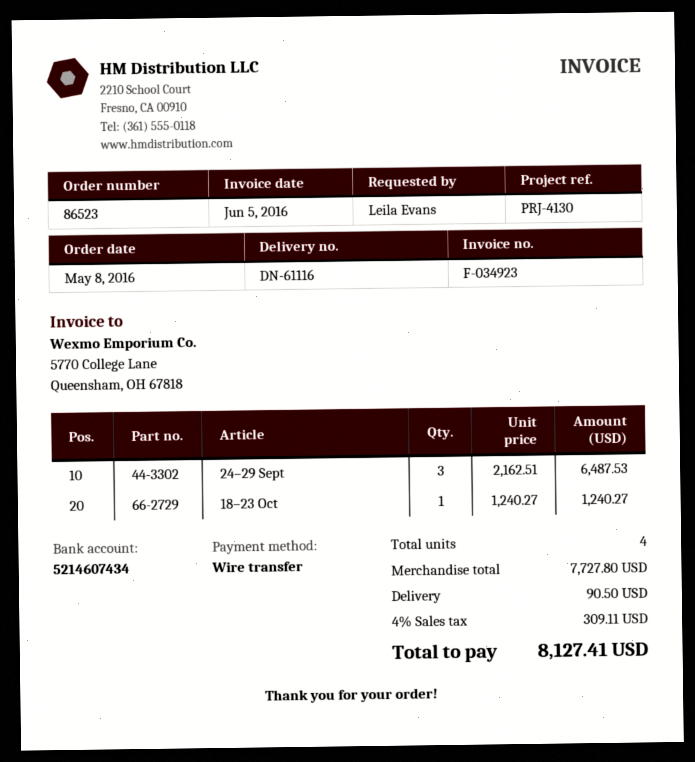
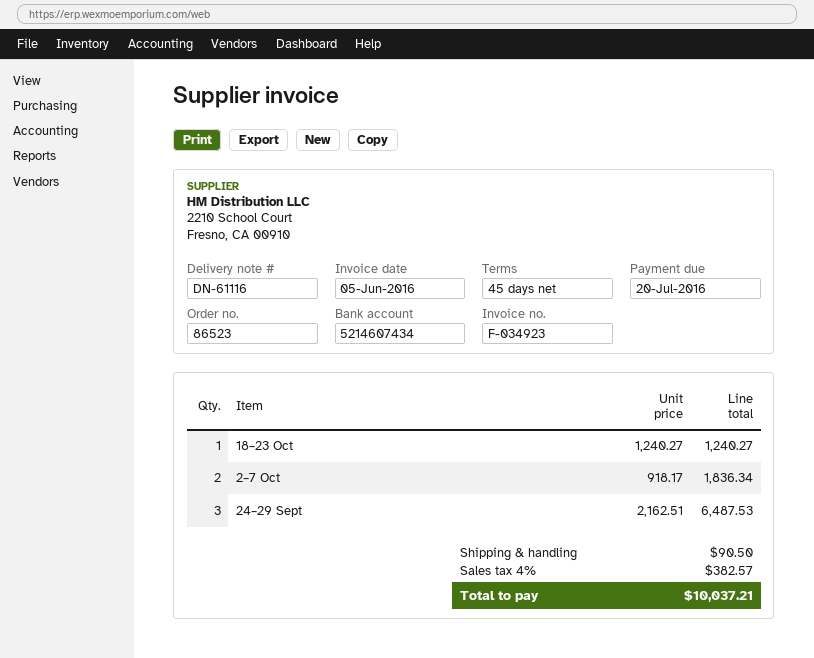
2–7 Oct: none -> 2 x 918.17 = 1836.34
tax: 4% = 309.11 -> 4% = 382.57
total: 8127.41 -> 10037.21

